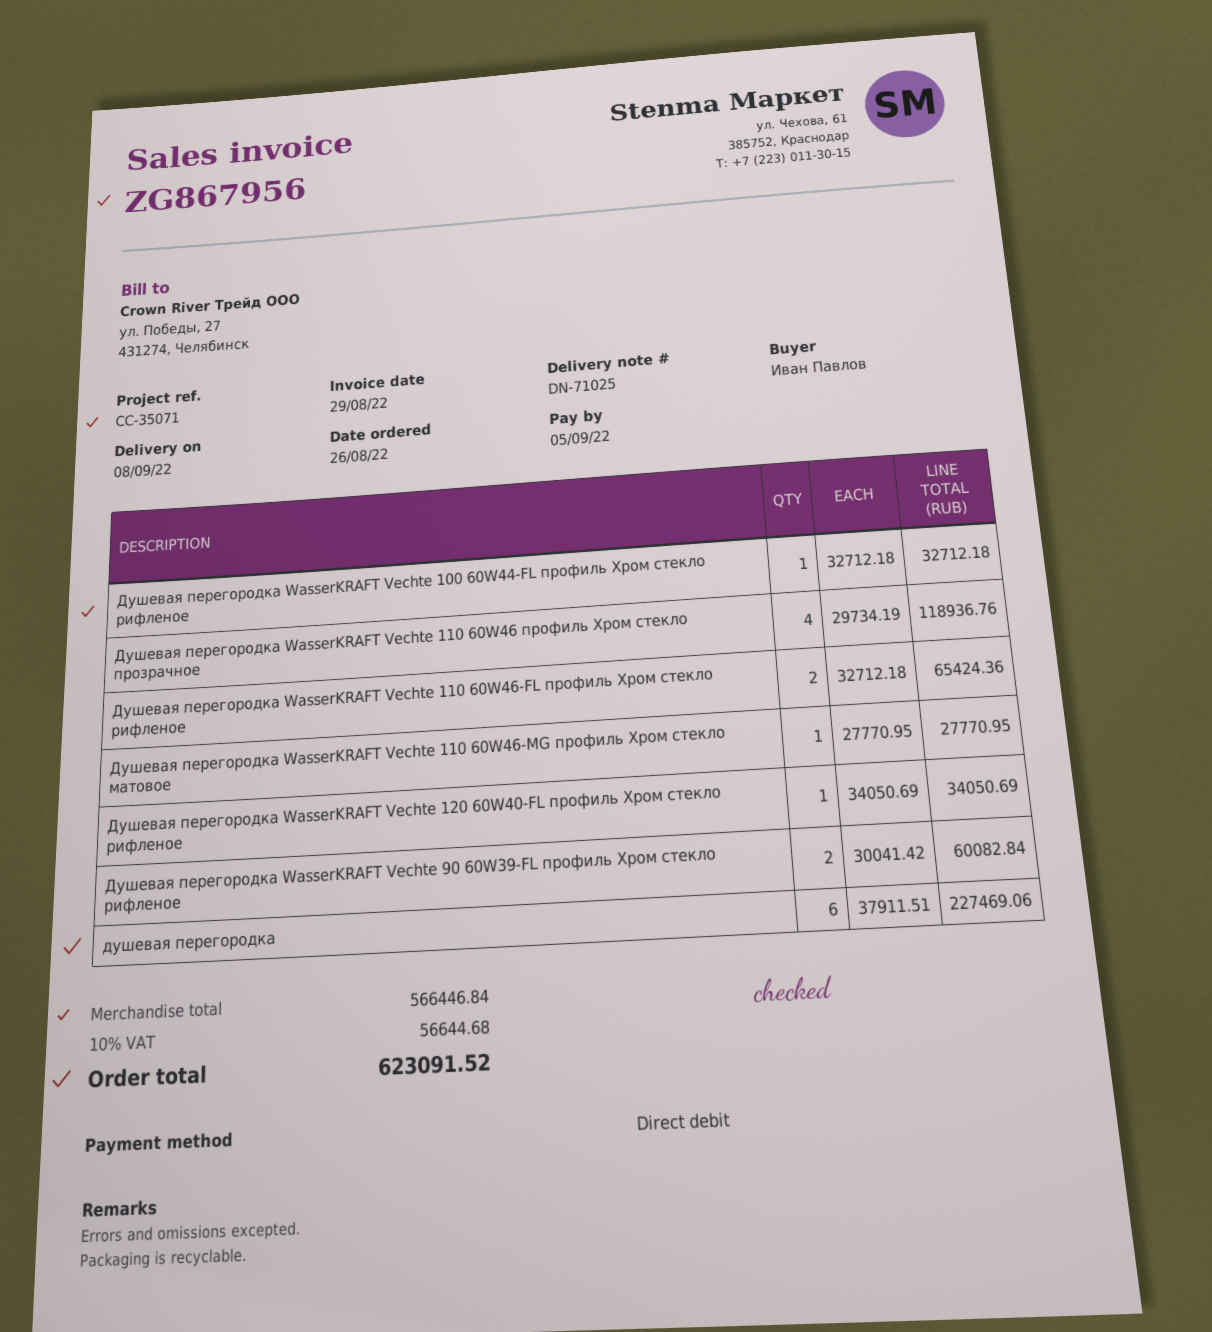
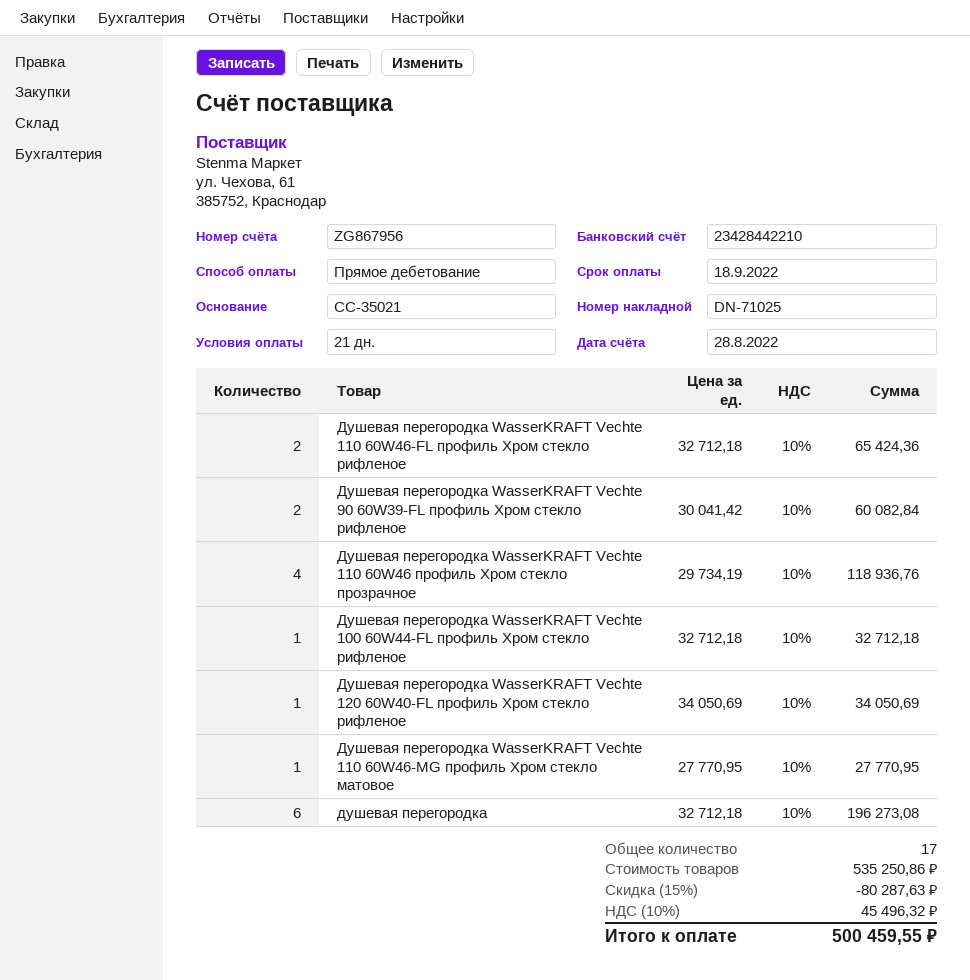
invoice date: 2022-08-29 -> 2022-08-28
due date: 2022-09-05 -> 2022-09-18
reference: CC-35071 -> CC-35021
душевая перегородка: 6 x 37911.51 = 227469.06 -> 6 x 32712.18 = 196273.08
subtotal: 566446.84 -> 535250.86
discount: none -> 15% = 80287.63
tax: 10% = 56644.68 -> 10% = 45496.32
total: 623091.52 -> 500459.55

